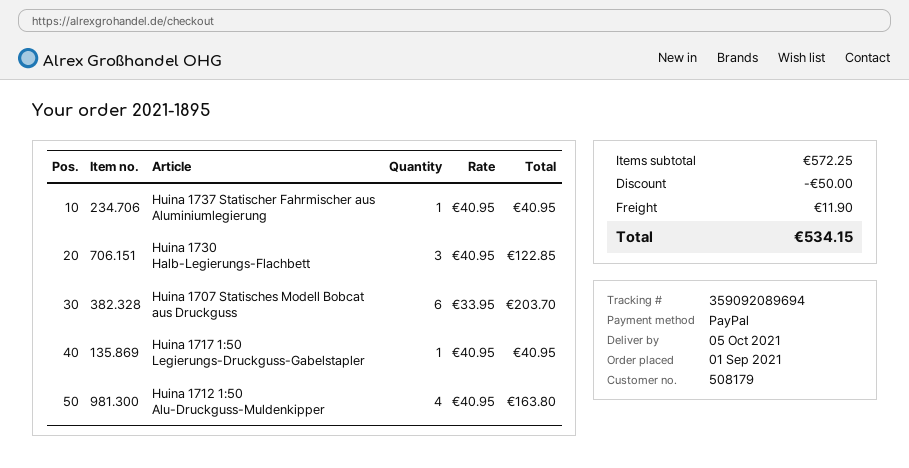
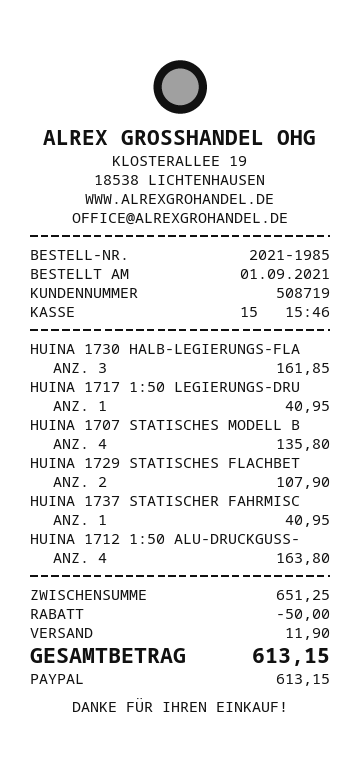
order number: 2021-1895 -> 2021-1985
customer number: 508179 -> 508719
Huina 1730 Halb-Legierungs-Flachbett: 3 for 122.85 -> 3 for 161.85
Huina 1707 Statisches Modell Bobcat aus Druckguss: 6 for 203.70 -> 4 for 135.80
HUINA 1729 STATISCHES FLACHBET: none -> 2 for 107.90
subtotal: 572.25 -> 651.25
total: 534.15 -> 613.15

